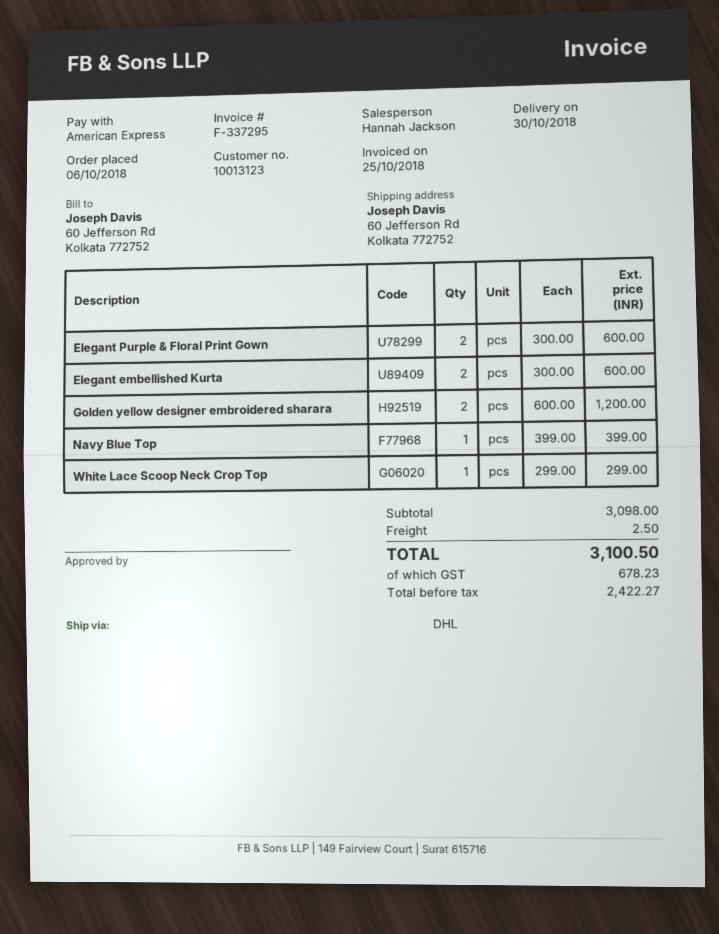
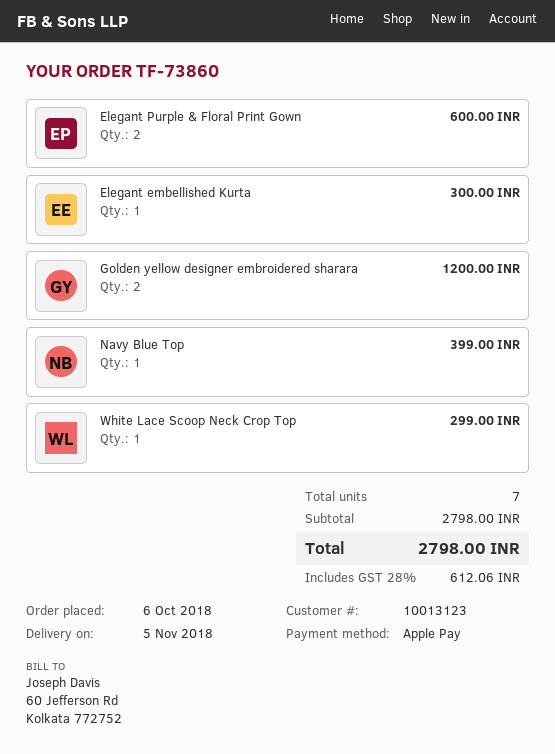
delivery date: 2018-10-30 -> 2018-11-05
payment method: American Express -> Apple Pay
Elegant embellished Kurta: 2 for 600.00 -> 1 for 300.00
subtotal: 3098.00 -> 2798.00
shipping: 2.50 -> none
tax: 678.23 -> 612.06
total: 3100.50 -> 2798.00

